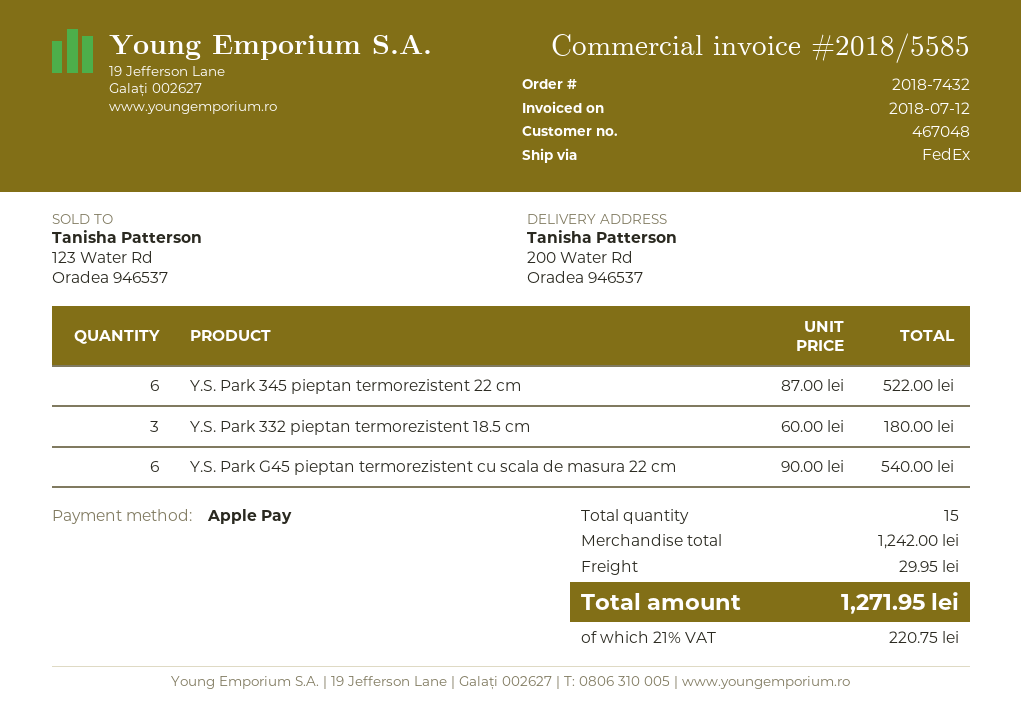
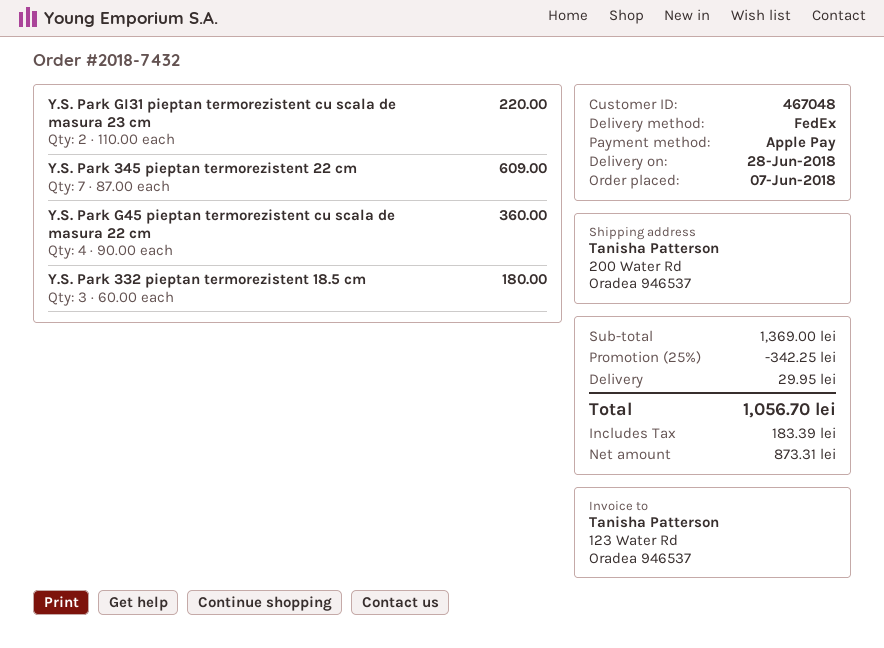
Y.S. Park 345 pieptan termorezistent 22 cm: 6 x 87.00 = 522.00 -> 7 x 87.00 = 609.00
Y.S. Park G45 pieptan termorezistent cu scala de masura 22 cm: 6 x 90.00 = 540.00 -> 4 x 90.00 = 360.00
Y.S. Park GI31 pieptan termorezistent cu scala de masura 23 cm: none -> 2 x 110.00 = 220.00
subtotal: 1242.00 -> 1369.00
discount: none -> 25% = 342.25
tax: 220.75 -> 183.39
total: 1271.95 -> 1056.70

